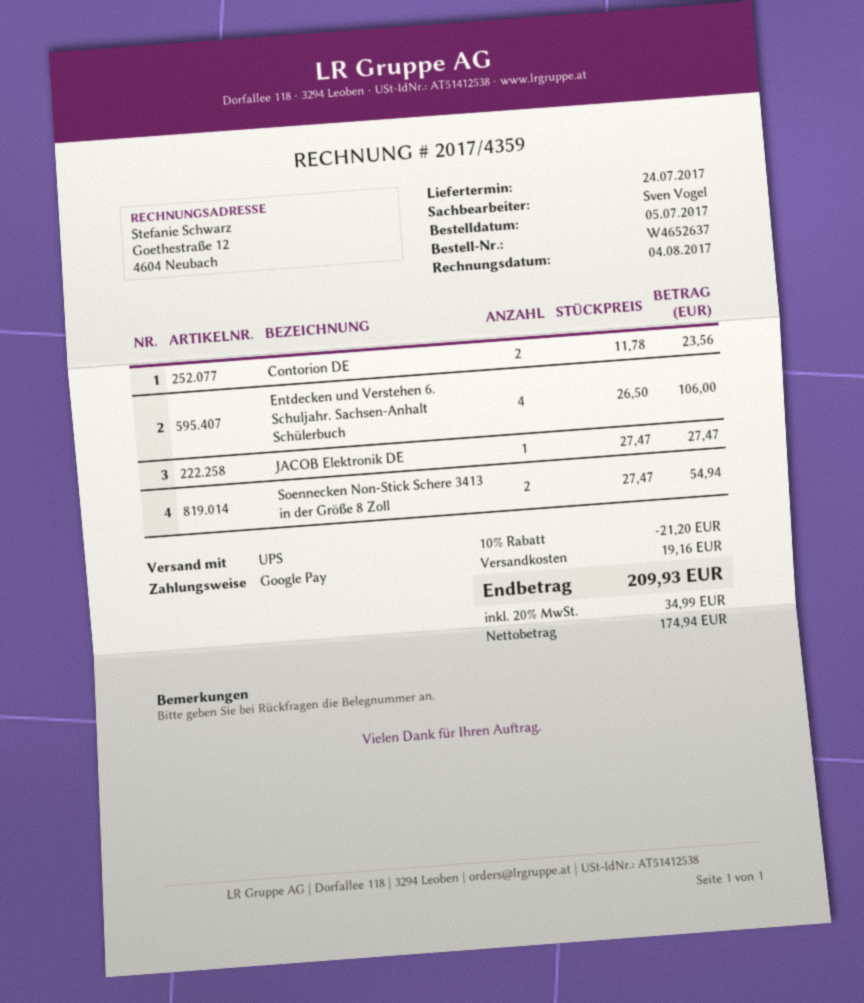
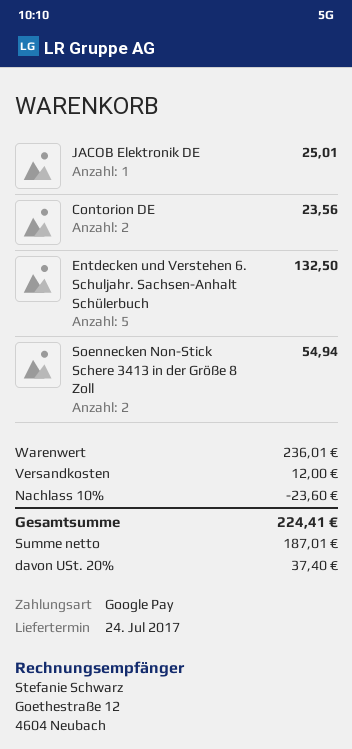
Entdecken und Verstehen 6. Schuljahr. Sachsen-Anhalt Schülerbuch: 4 for 106.00 -> 5 for 132.50
JACOB Elektronik DE: 1 for 27.47 -> 1 for 25.01
discount: 10% = 21.20 -> 10% = 23.60
shipping: 19.16 -> 12.00
net: 174.94 -> 187.01
tax: 20% = 34.99 -> 20% = 37.40
total: 209.93 -> 224.41

